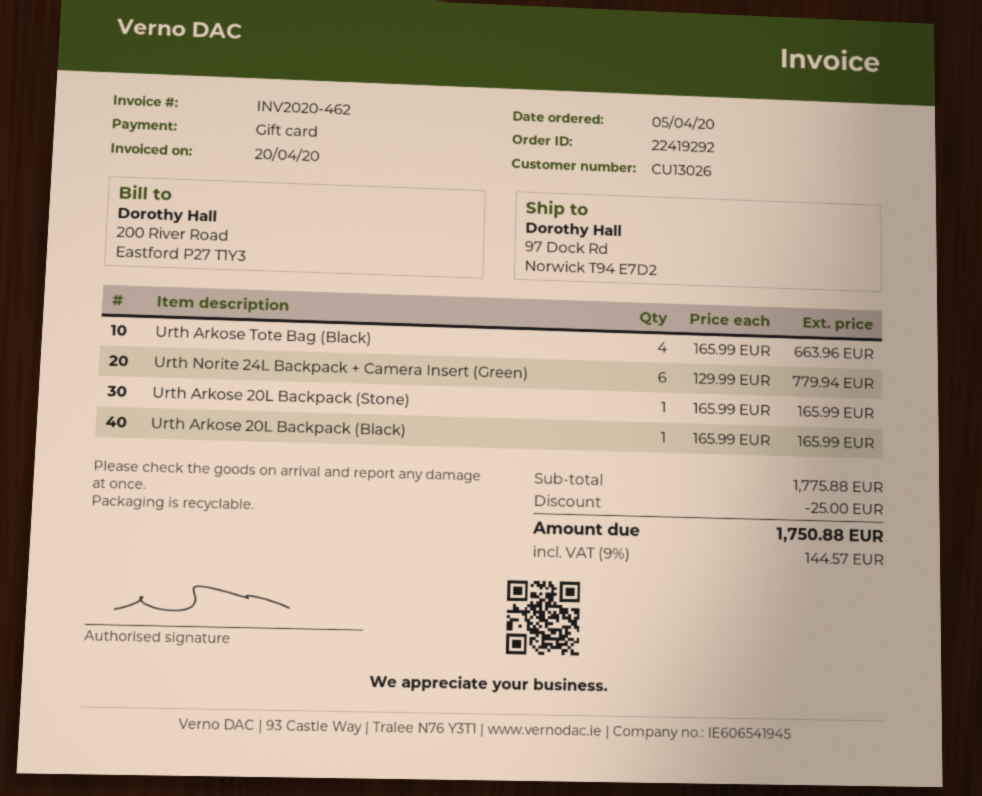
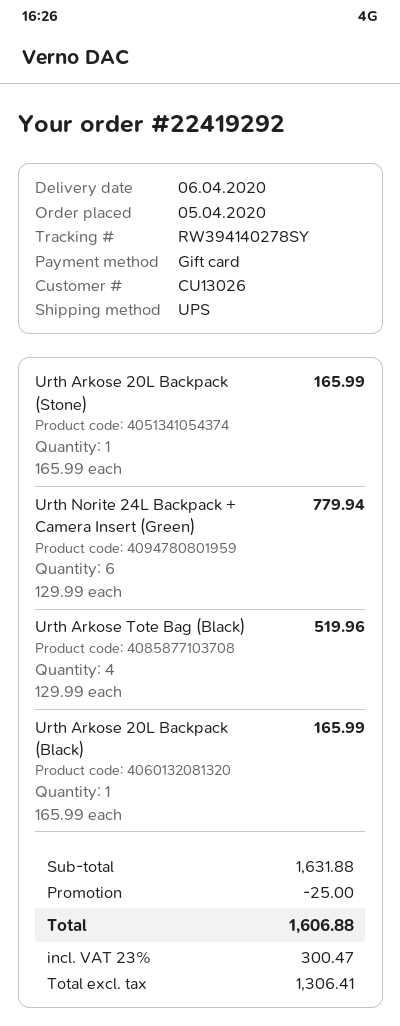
Urth Arkose Tote Bag (Black): 4 x 165.99 = 663.96 -> 4 x 129.99 = 519.96
subtotal: 1775.88 -> 1631.88
tax: 9% = 144.57 -> 23% = 300.47
total: 1750.88 -> 1606.88

